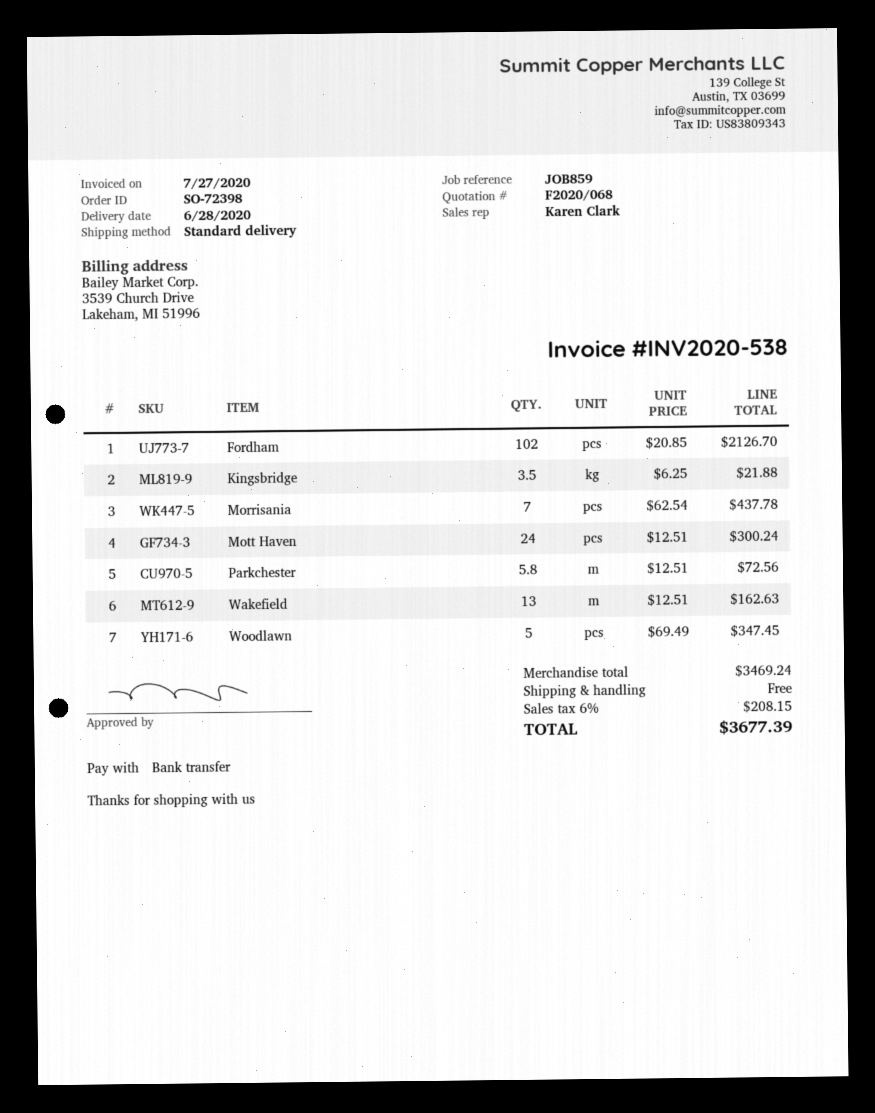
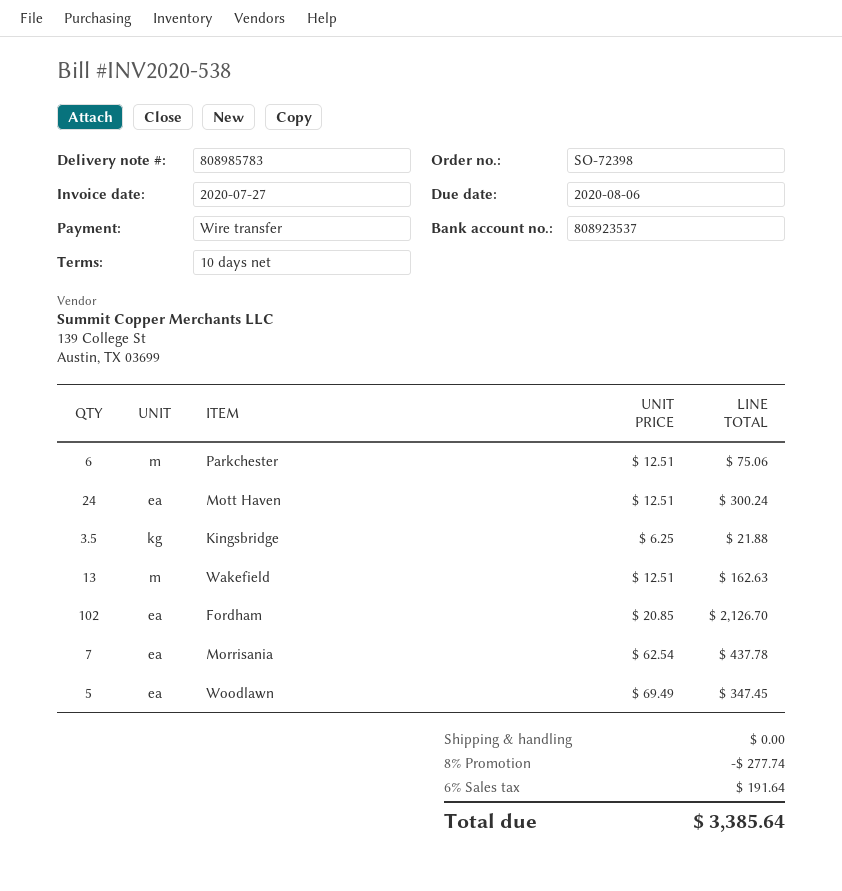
Parkchester: 5.8 x 12.51 = 72.56 -> 6 x 12.51 = 75.06
discount: none -> 8% = 277.74
tax: 6% = 208.15 -> 6% = 191.64
total: 3677.39 -> 3385.64

